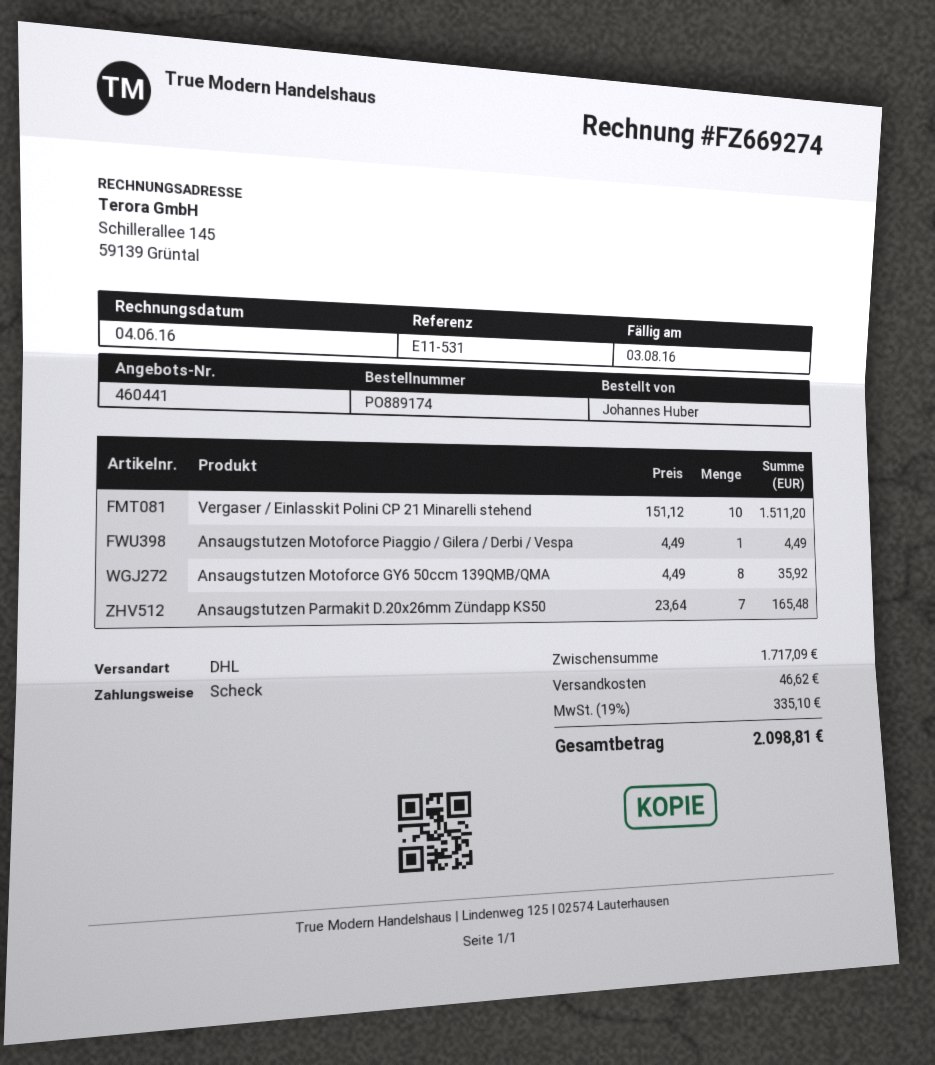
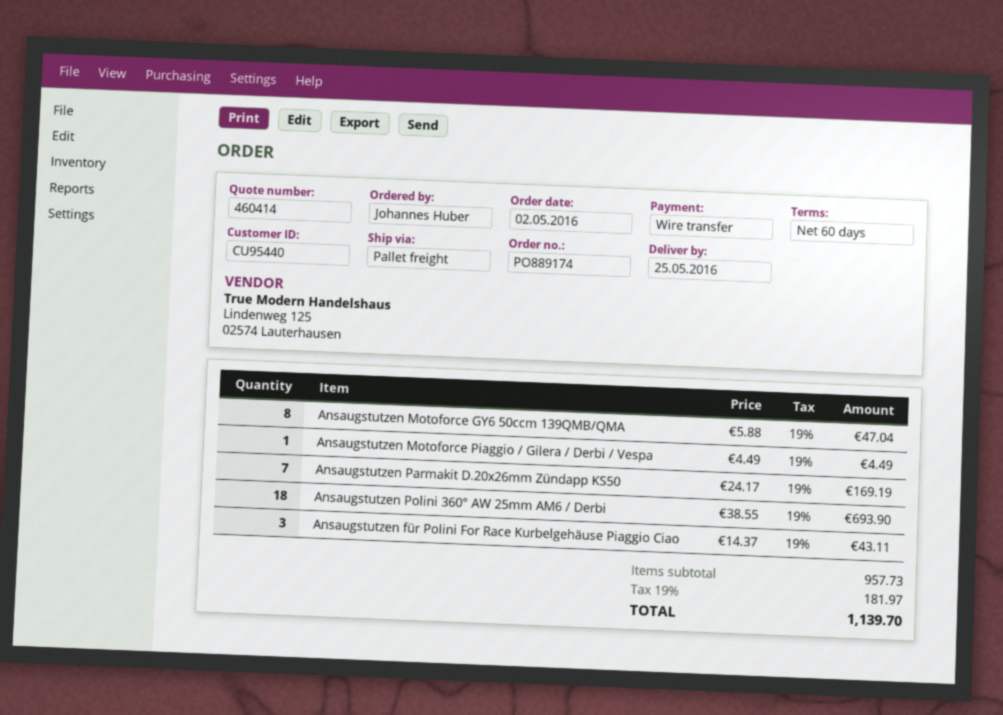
quote number: 460441 -> 460414
payment method: cheque -> bank transfer
shipping method: DHL -> pallet freight
Vergaser / Einlasskit Polini CP 21 Minarelli stehend: 10 x 151.12 = 1511.20 -> none
Ansaugstutzen Motoforce GY6 50ccm 139QMB/QMA: 8 x 4.49 = 35.92 -> 8 x 5.88 = 47.04
Ansaugstutzen Parmakit D.20x26mm Zündapp KS50: 7 x 23.64 = 165.48 -> 7 x 24.17 = 169.19
Ansaugstutzen Polini 360° AW 25mm AM6 / Derbi: none -> 18 x 38.55 = 693.90
Ansaugstutzen für Polini For Race Kurbelgehäuse Piaggio Ciao: none -> 3 x 14.37 = 43.11
subtotal: 1717.09 -> 957.73
shipping: 46.62 -> none
tax: 19% = 335.10 -> 19% = 181.97
total: 2098.81 -> 1139.70

